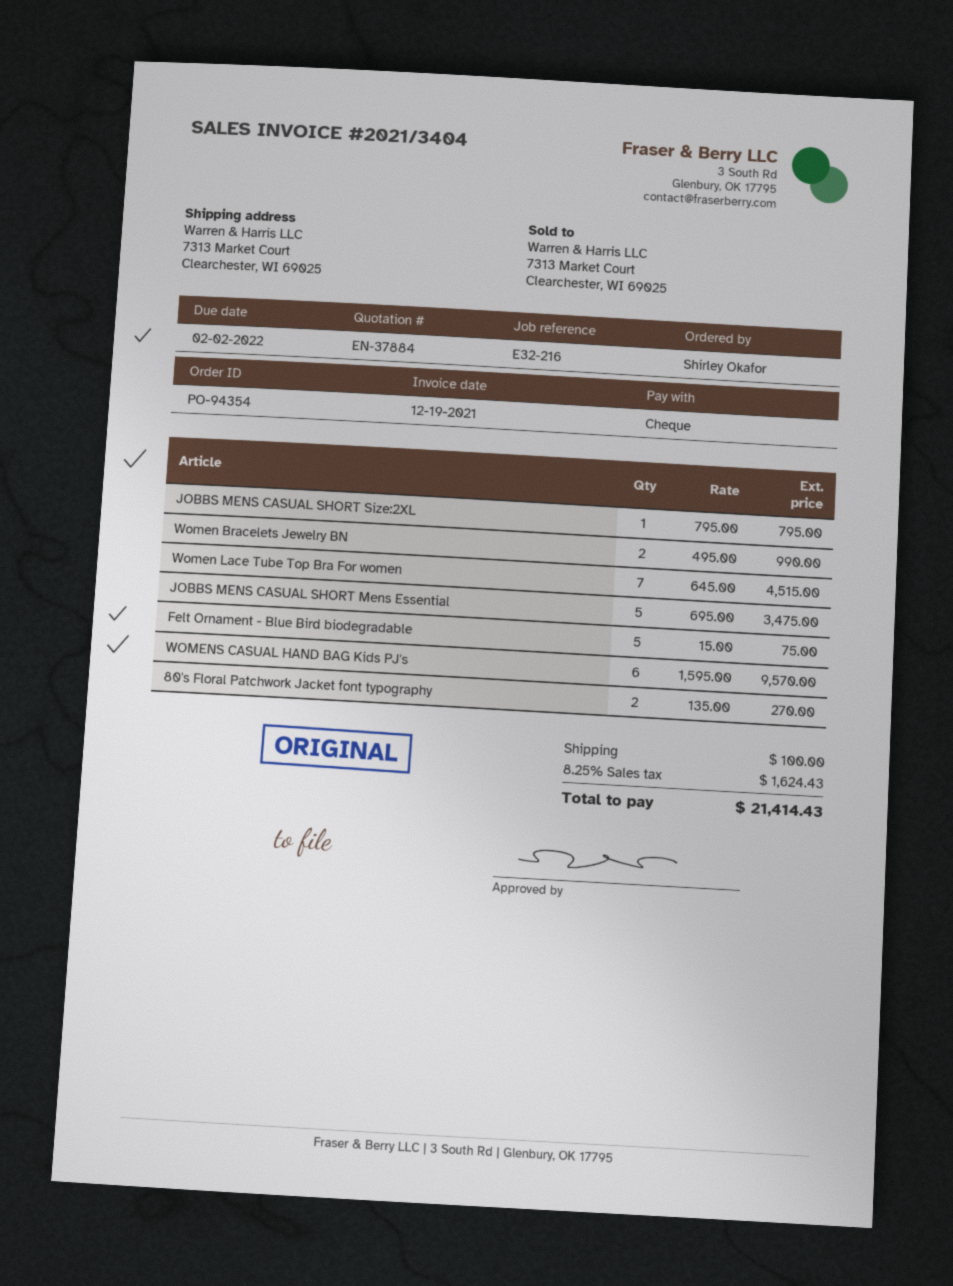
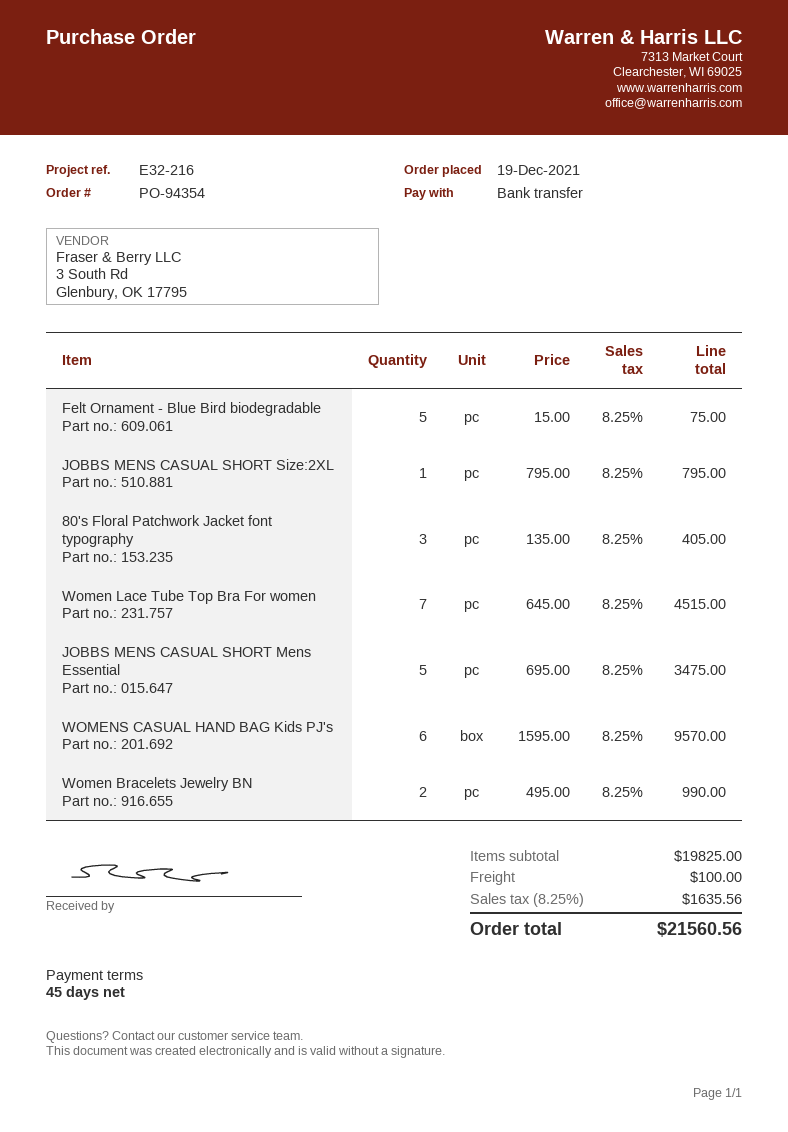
payment method: cheque -> bank transfer
80's Floral Patchwork Jacket font typography: 2 x 135.00 = 270.00 -> 3 x 135.00 = 405.00
tax: 8.25% = 1624.43 -> 8.25% = 1635.56
total: 21414.43 -> 21560.56

